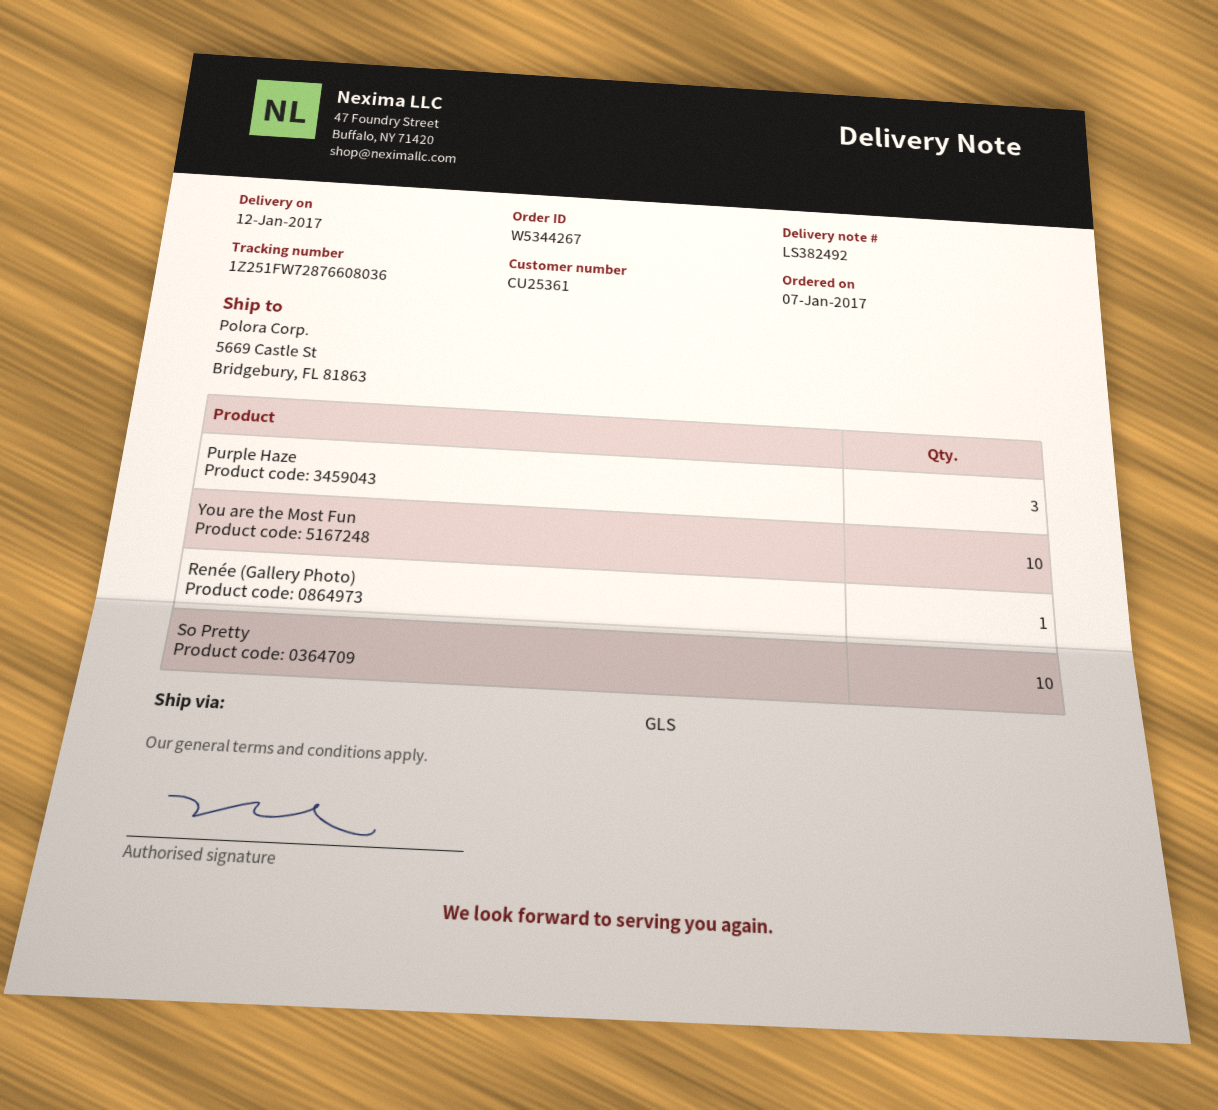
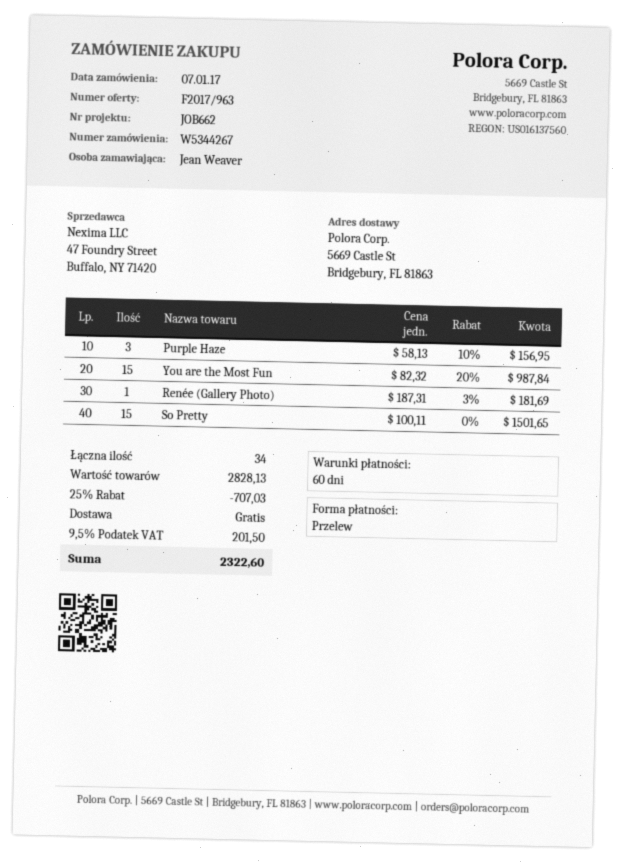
You are the Most Fun: 10 -> 15
So Pretty: 10 -> 15

